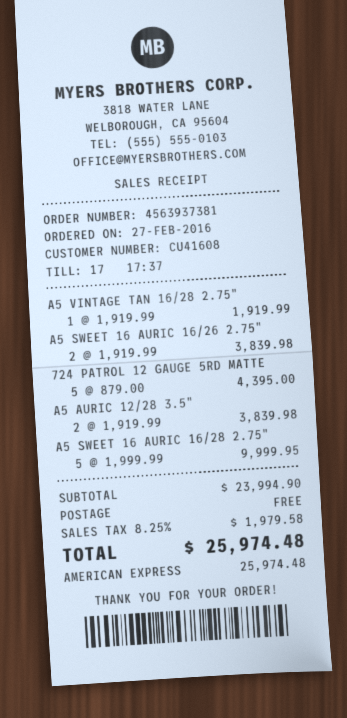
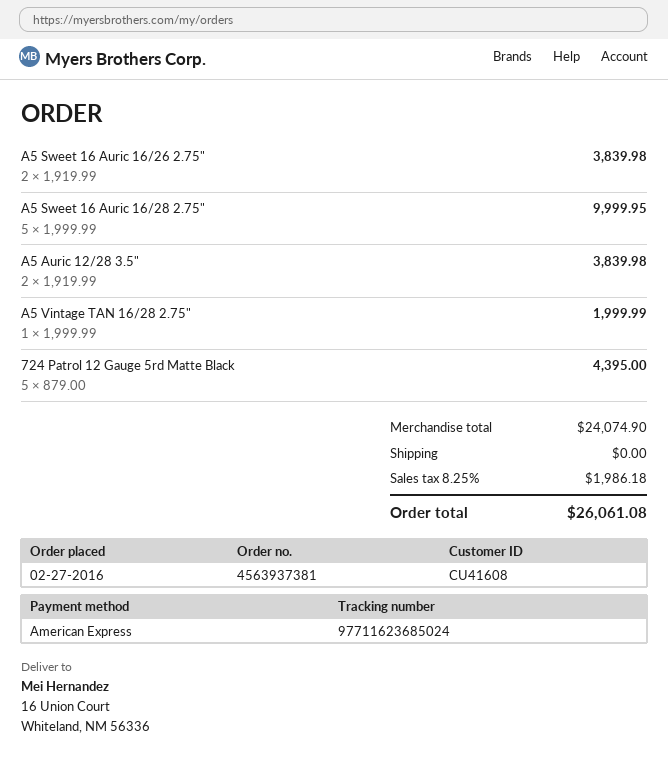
A5 VINTAGE TAN 16/28 2.75": 1 x 1919.99 = 1919.99 -> 1 x 1999.99 = 1999.99
subtotal: 23994.90 -> 24074.90
tax: 8.25% = 1979.58 -> 8.25% = 1986.18
total: 25974.48 -> 26061.08

